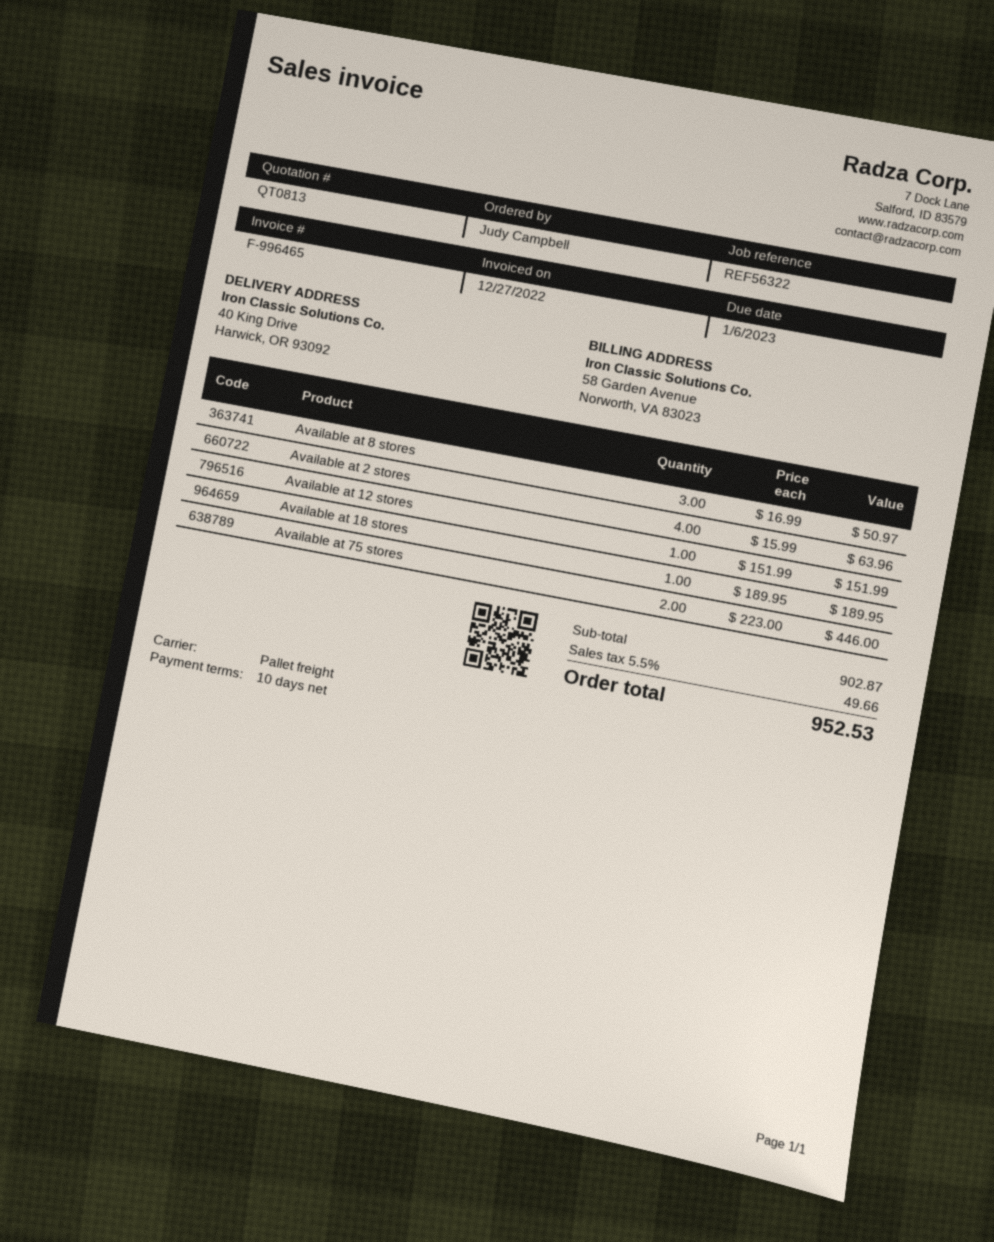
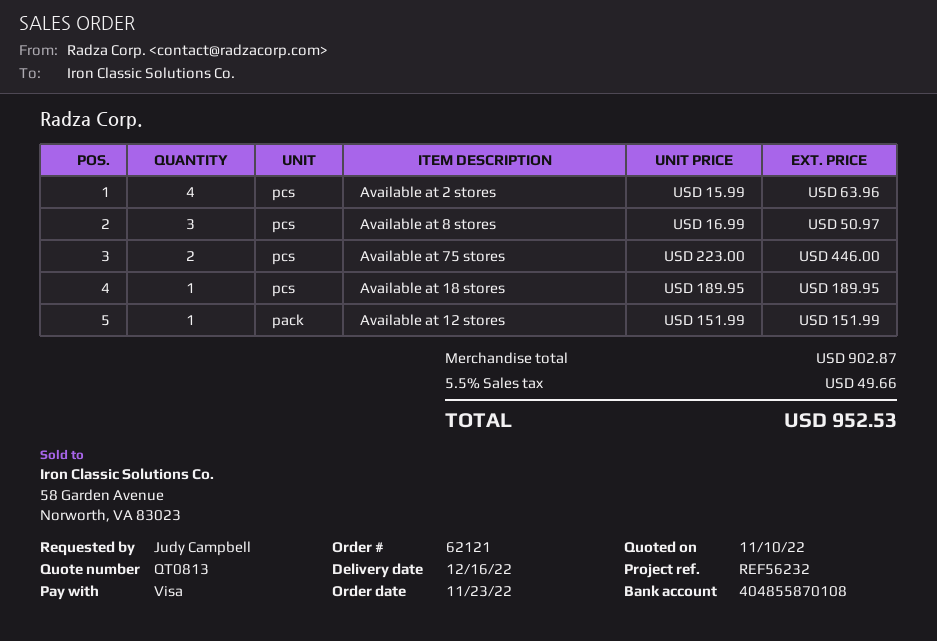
reference: REF56322 -> REF56232

